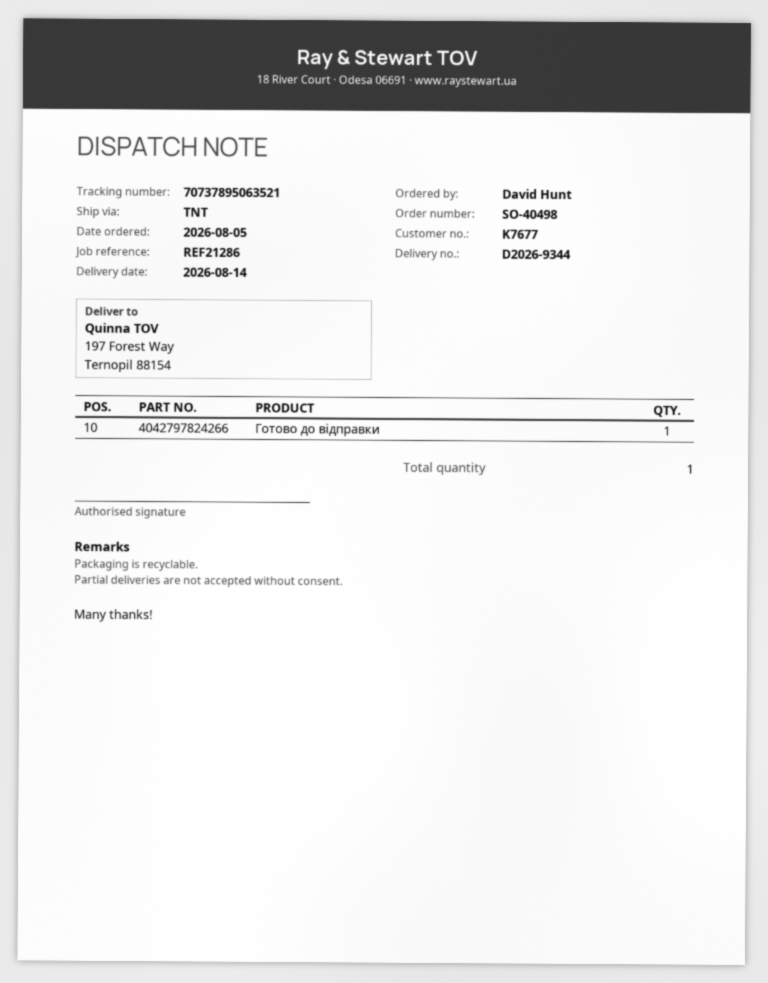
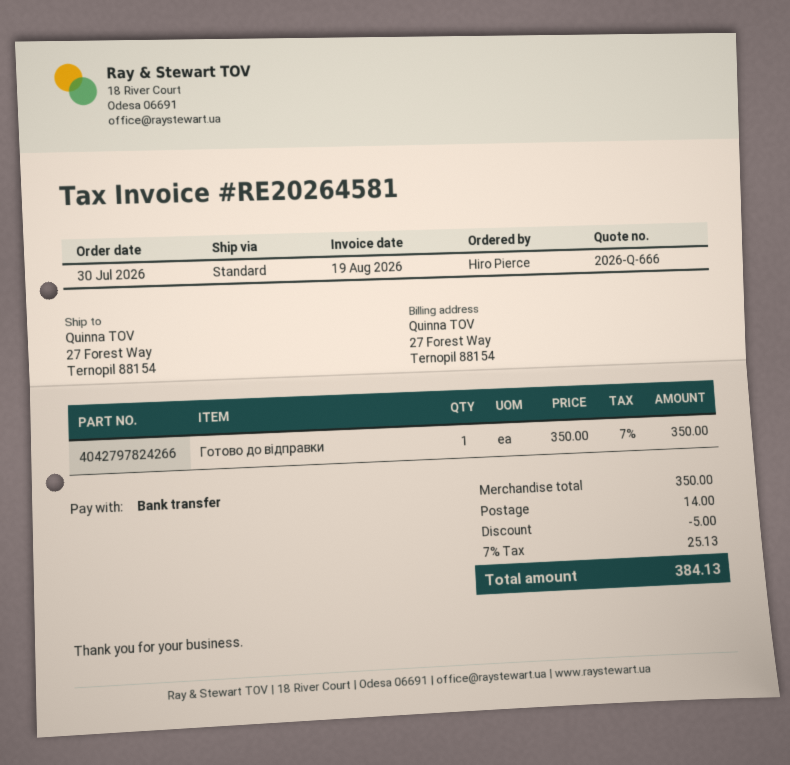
order date: 2026-08-05 -> 2026-07-30
ordered by: David Hunt -> Hiro Pierce
shipping method: TNT -> standard
ship to: 197 Forest Way, Ternopil 88154 -> 27 Forest Way, Ternopil 88154

